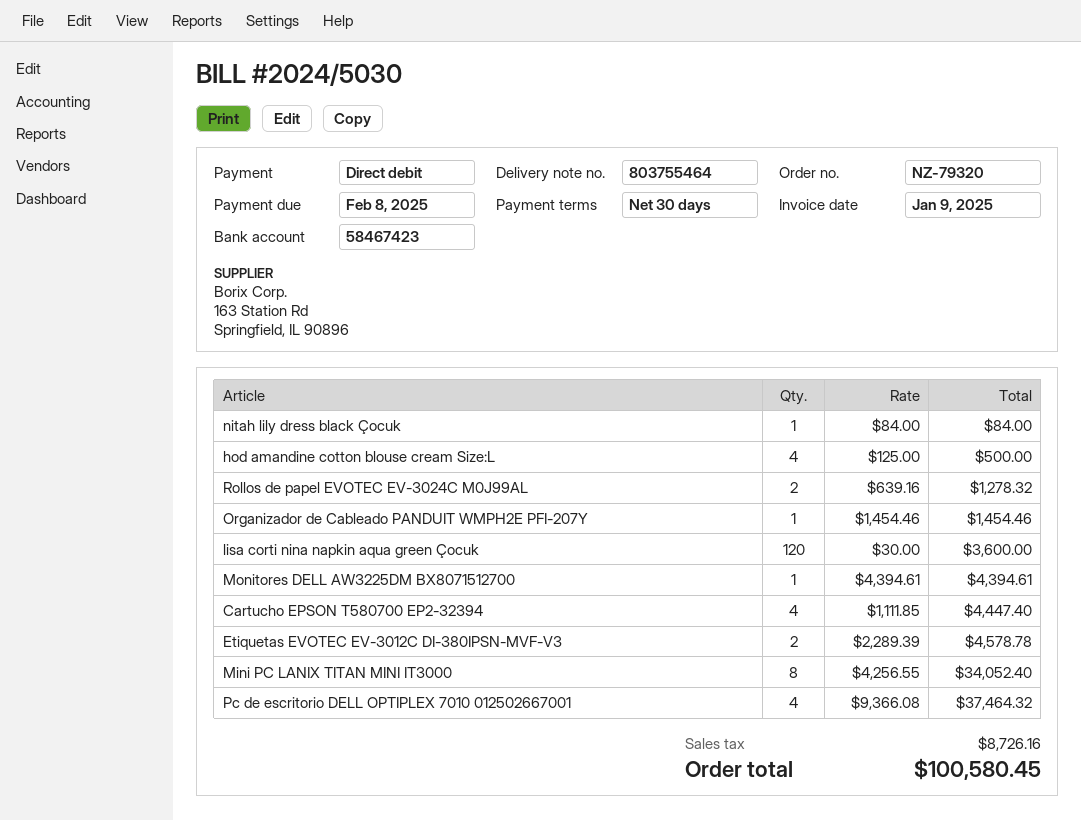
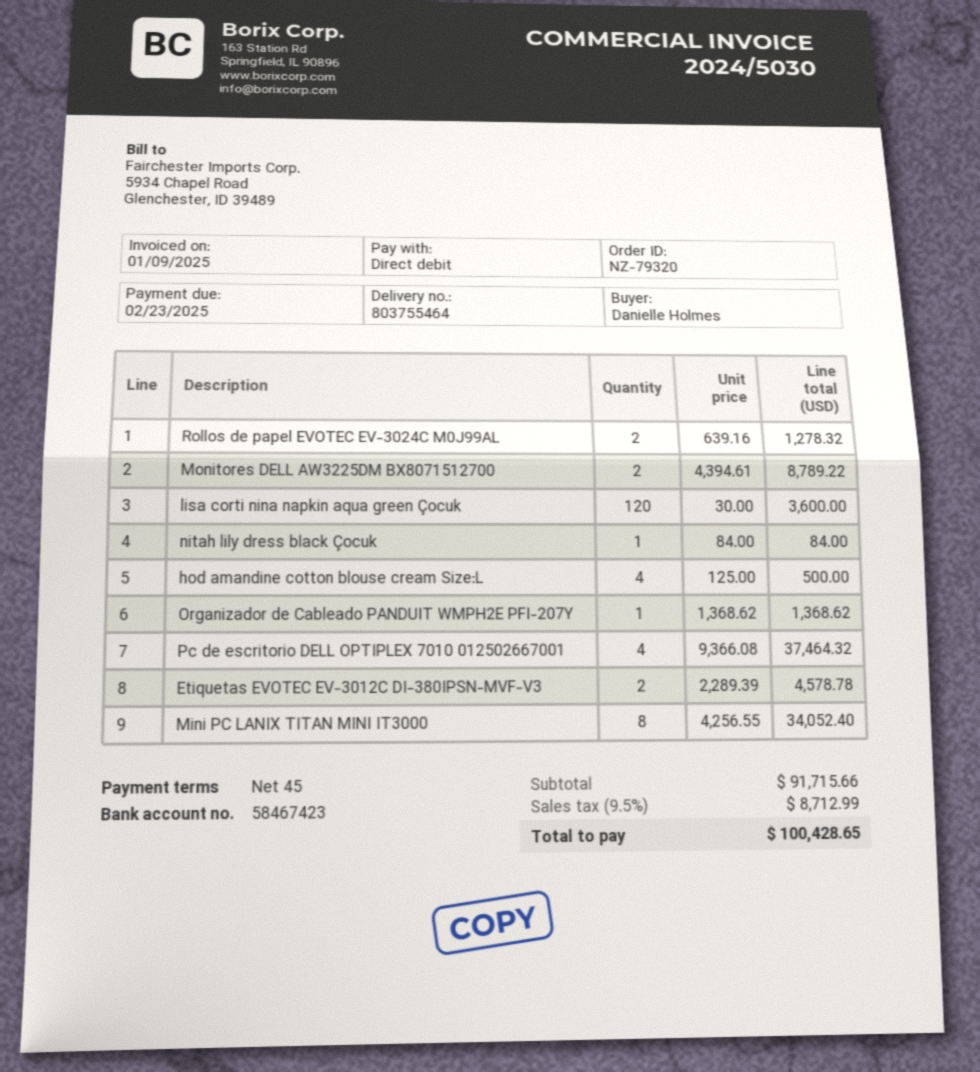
payment terms: 30 days -> 45 days
due date: 2025-02-08 -> 2025-02-23
Organizador de Cableado PANDUIT WMPH2E PFI-207Y: 1 x 1454.46 = 1454.46 -> 1 x 1368.62 = 1368.62
Monitores DELL AW3225DM BX8071512700: 1 x 4394.61 = 4394.61 -> 2 x 4394.61 = 8789.22
Cartucho EPSON T580700 EP2-32394: 4 x 1111.85 = 4447.40 -> none
tax: 8726.16 -> 8712.99
total: 100580.45 -> 100428.65

